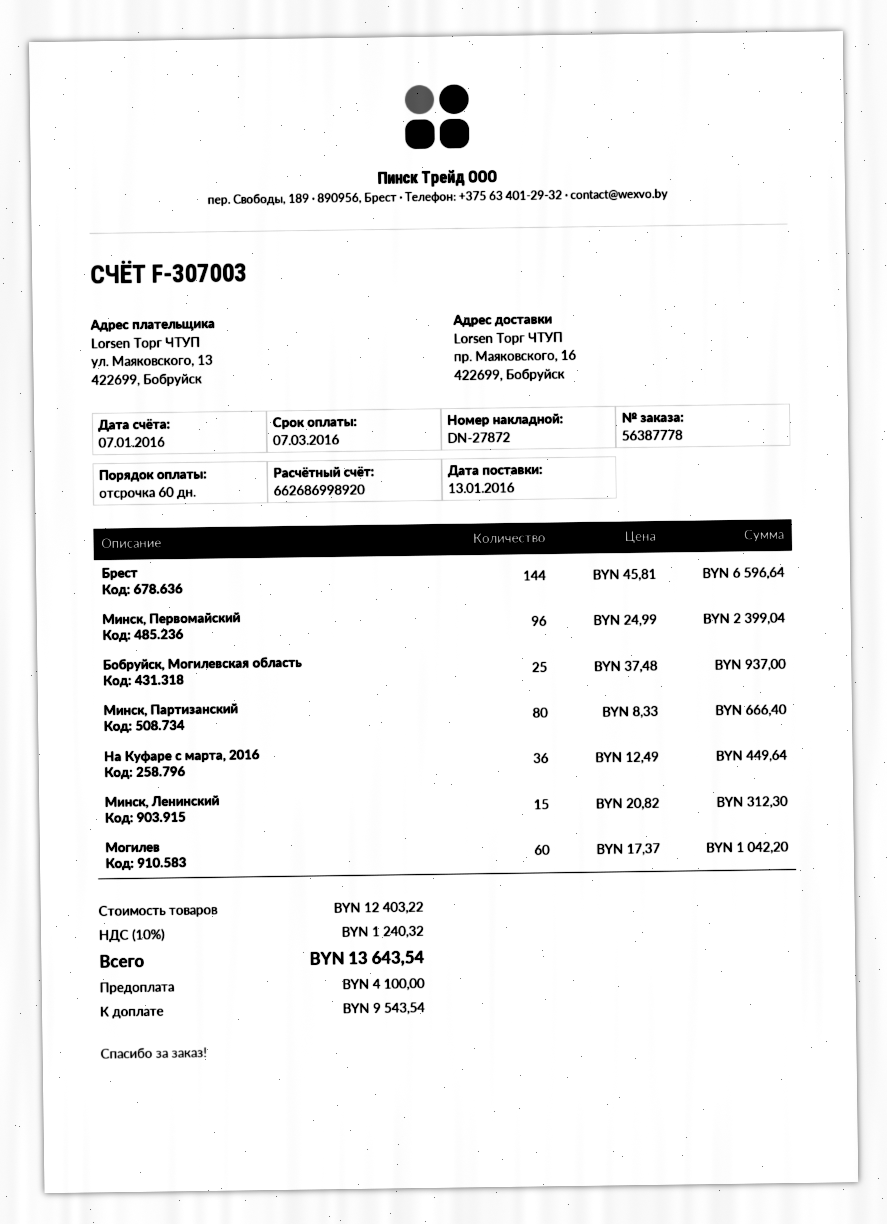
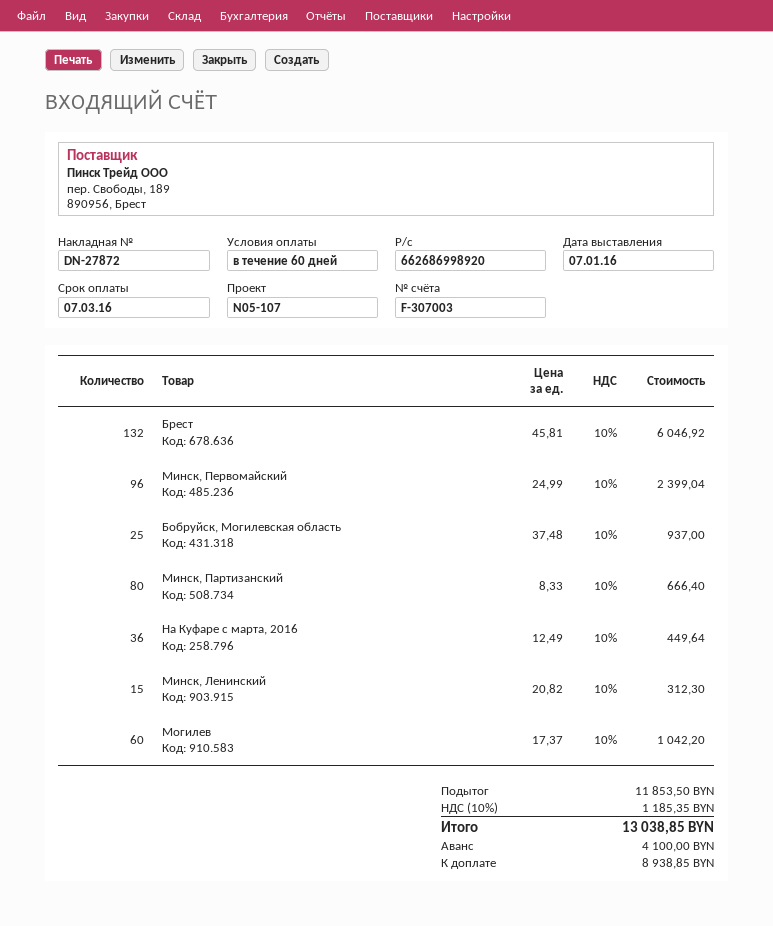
Брест: 144 x 45.81 = 6596.64 -> 132 x 45.81 = 6046.92
subtotal: 12403.22 -> 11853.50
tax: 10% = 1240.32 -> 10% = 1185.35
total: 13643.54 -> 13038.85
balance: 9543.54 -> 8938.85

